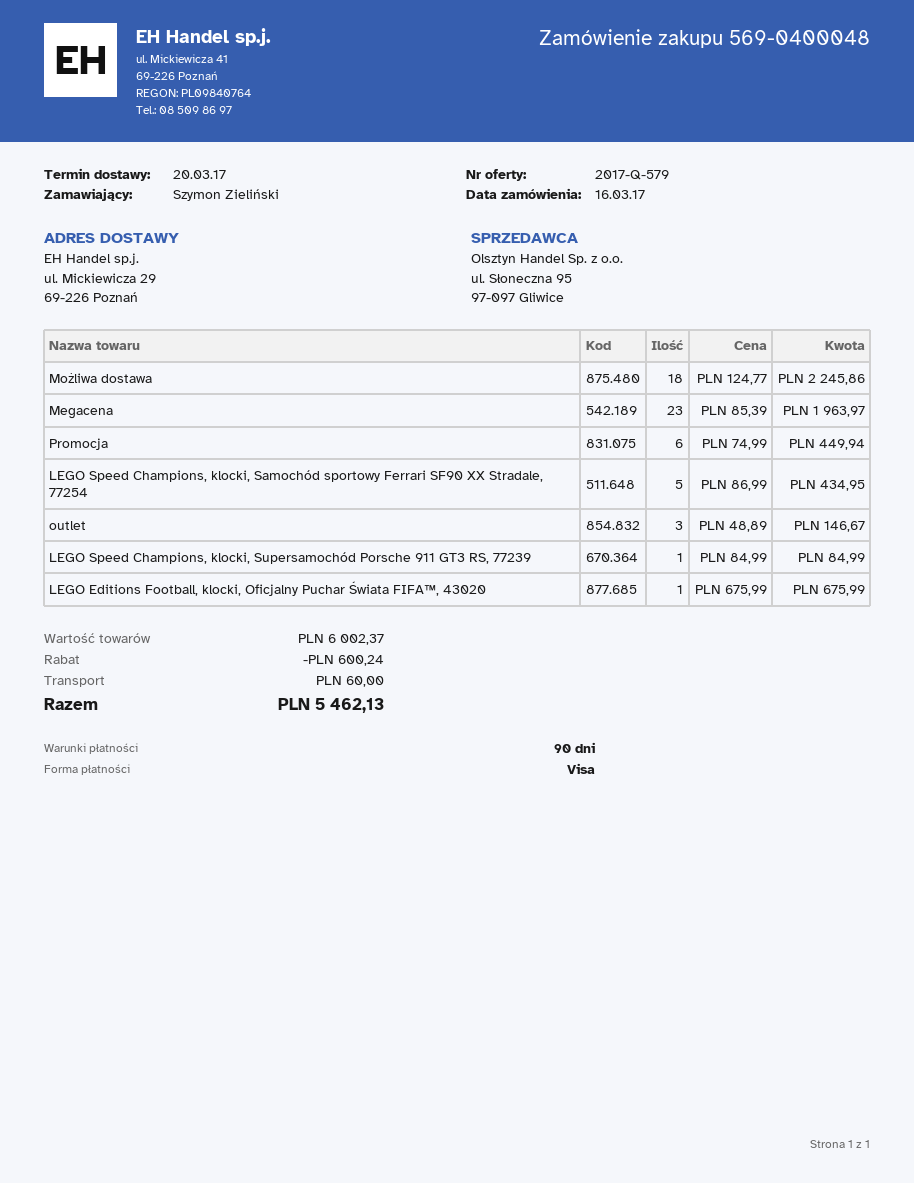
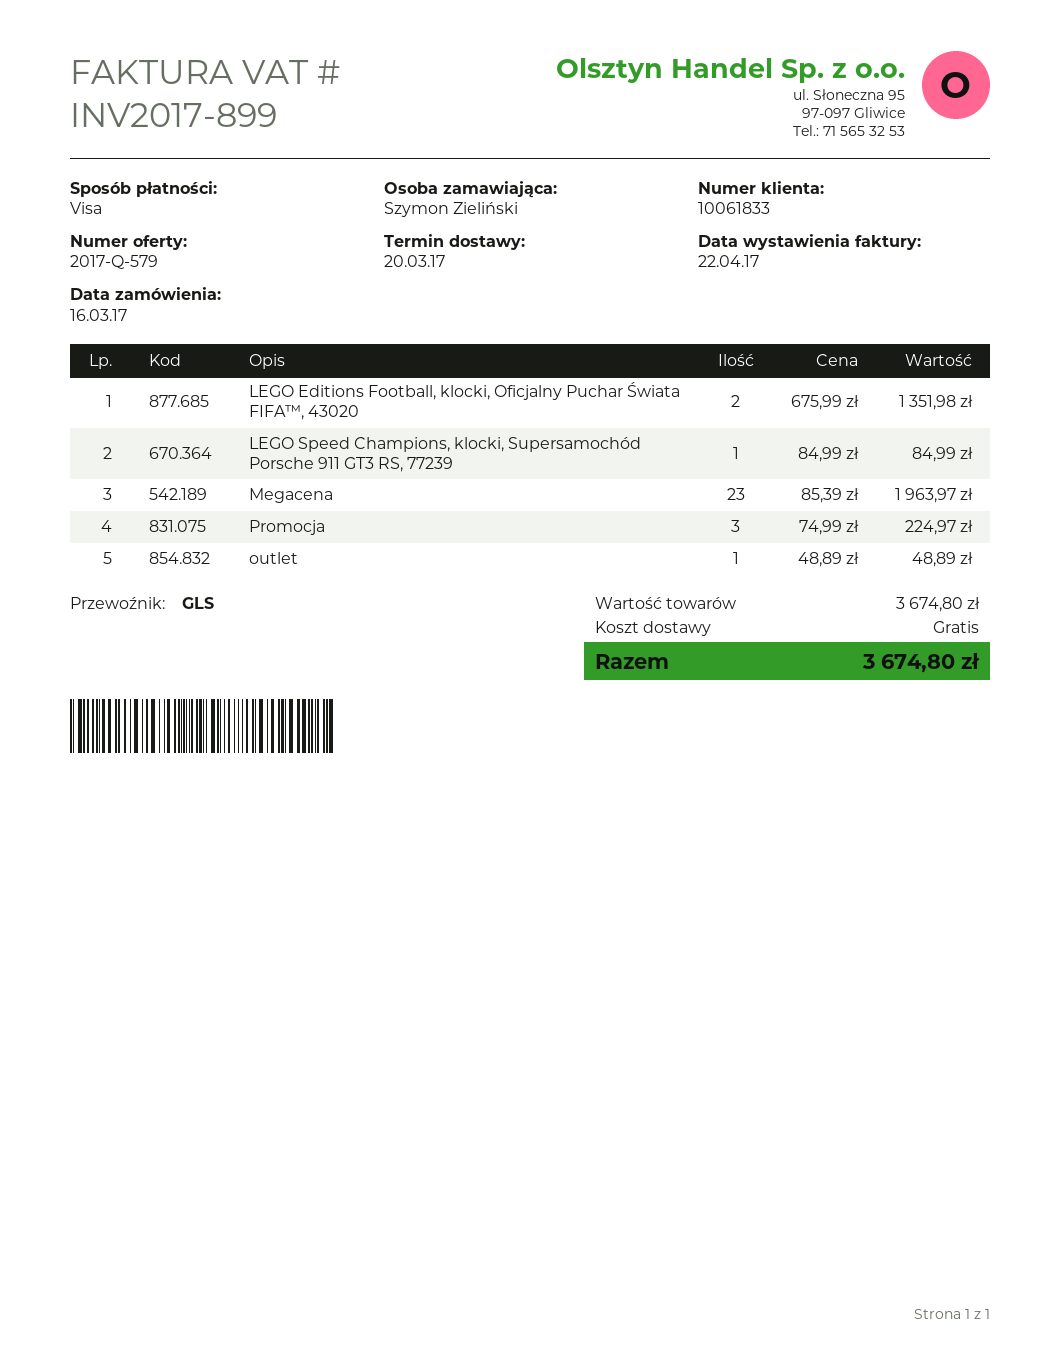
Możliwa dostawa: 18 x 124.77 = 2245.86 -> none
Promocja: 6 x 74.99 = 449.94 -> 3 x 74.99 = 224.97
LEGO Speed Champions, klocki, Samochód sportowy Ferrari SF90 XX Stradale, 77254: 5 x 86.99 = 434.95 -> none
outlet: 3 x 48.89 = 146.67 -> 1 x 48.89 = 48.89
LEGO Editions Football, klocki, Oficjalny Puchar Świata FIFA™, 43020: 1 x 675.99 = 675.99 -> 2 x 675.99 = 1351.98
subtotal: 6002.37 -> 3674.80
discount: 600.24 -> none
shipping: 60.00 -> 0.00
total: 5462.13 -> 3674.80

